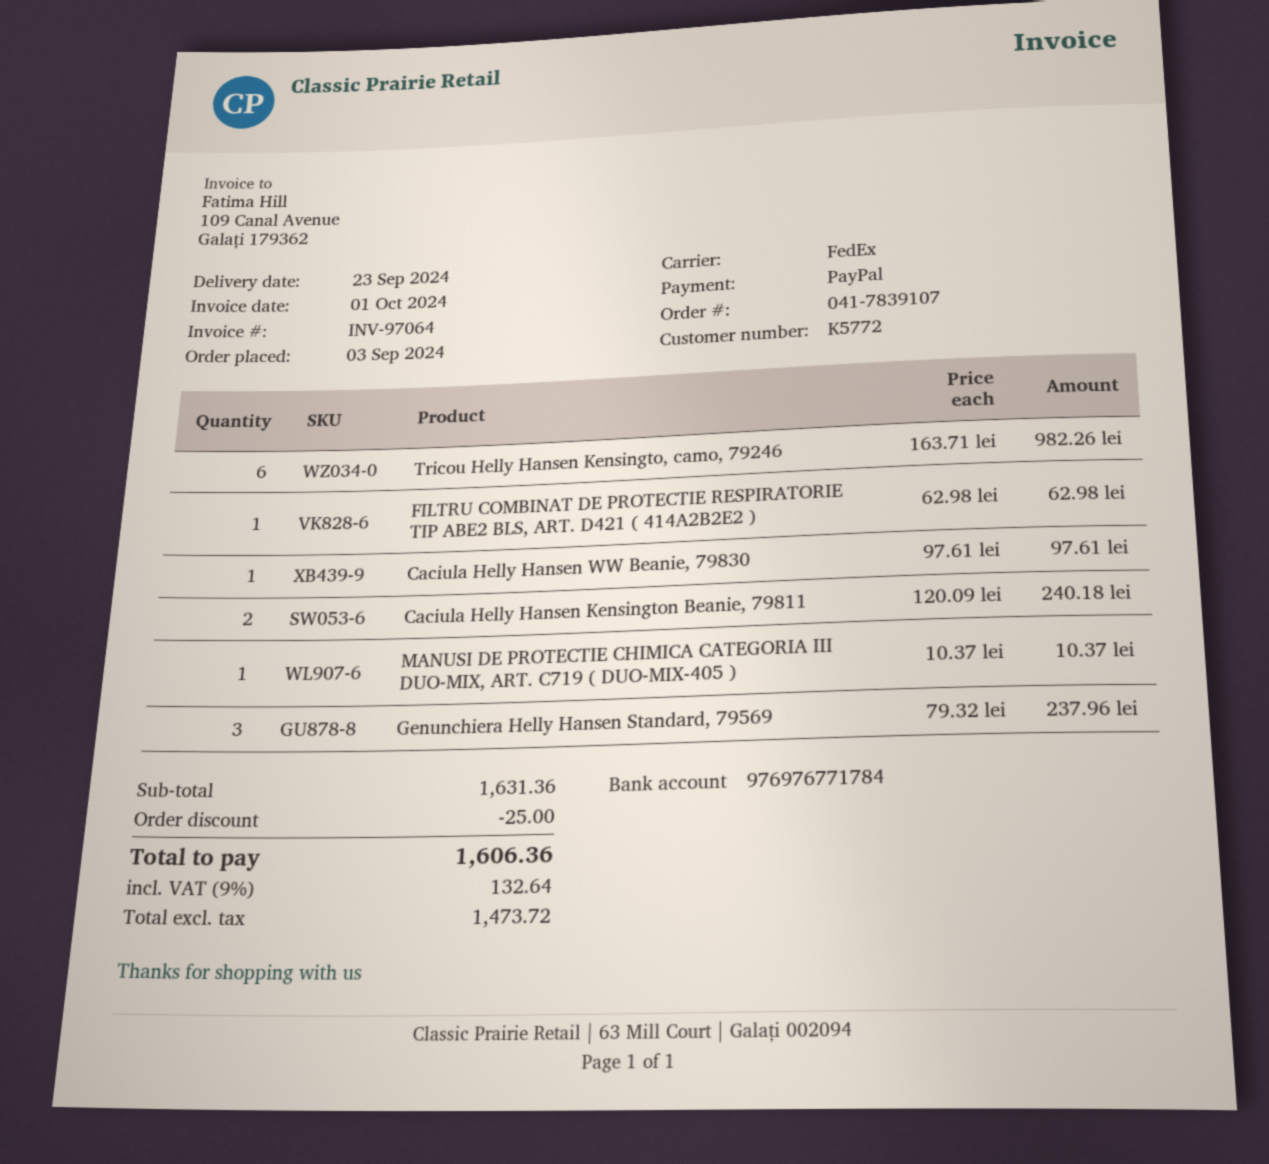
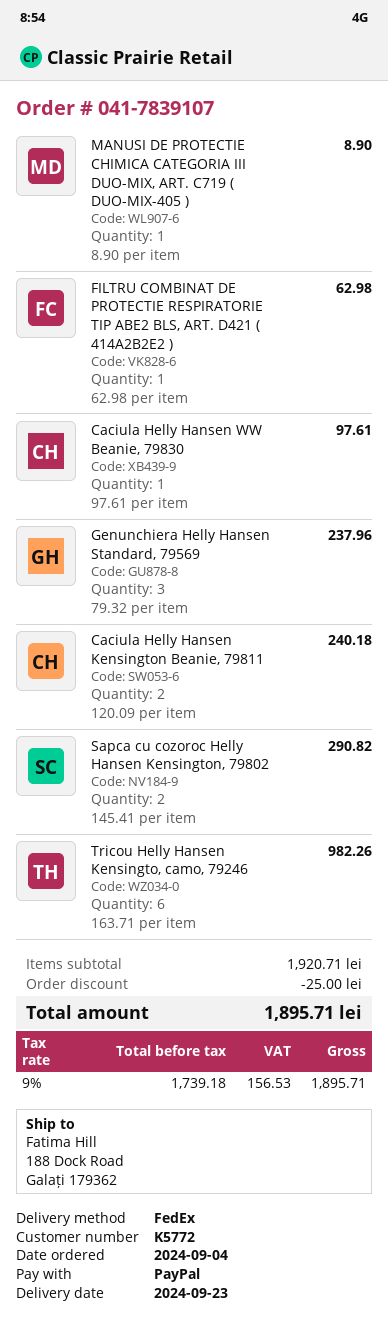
order date: 2024-09-03 -> 2024-09-04
MANUSI DE PROTECTIE CHIMICA CATEGORIA III DUO-MIX, ART. C719 ( DUO-MIX-405 ): 1 x 10.37 = 10.37 -> 1 x 8.90 = 8.90
Sapca cu cozoroc Helly Hansen Kensington, 79802: none -> 2 x 145.41 = 290.82
subtotal: 1631.36 -> 1920.71
net: 1473.72 -> 1739.18
tax: 9% = 132.64 -> 9% = 156.53
total: 1606.36 -> 1895.71

